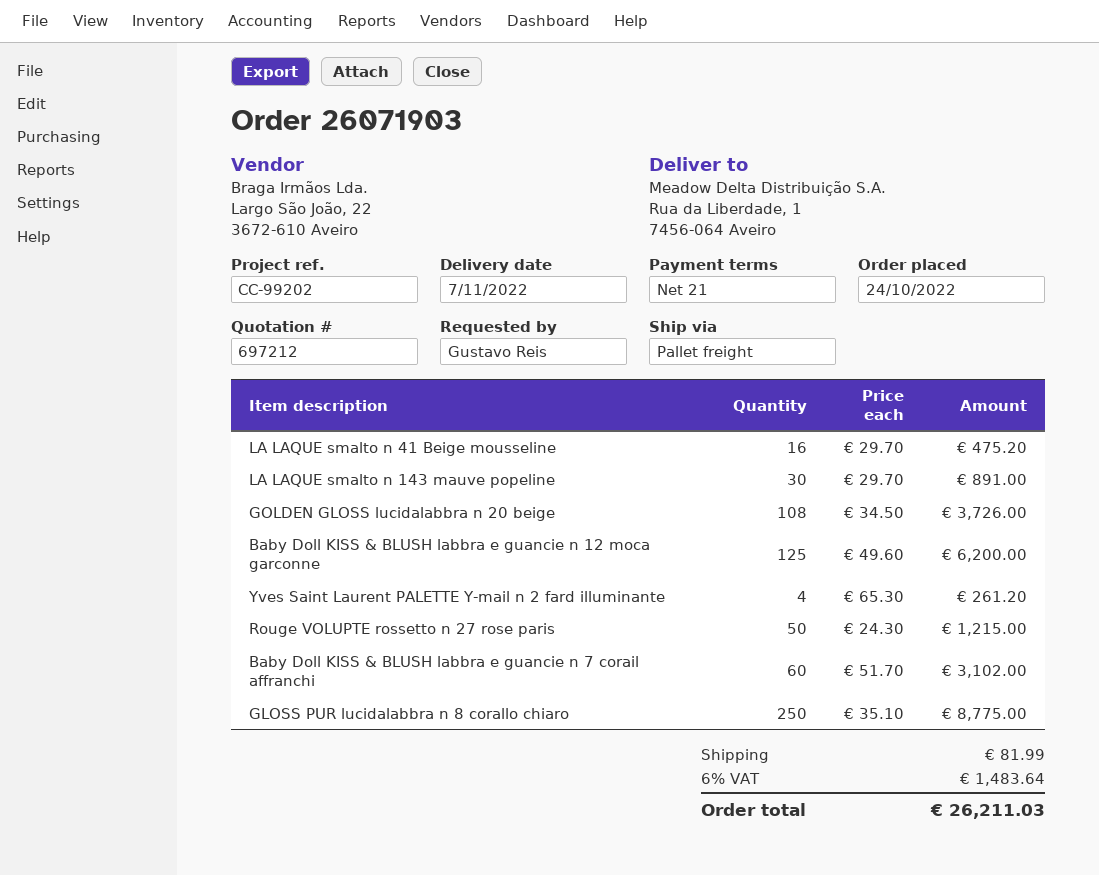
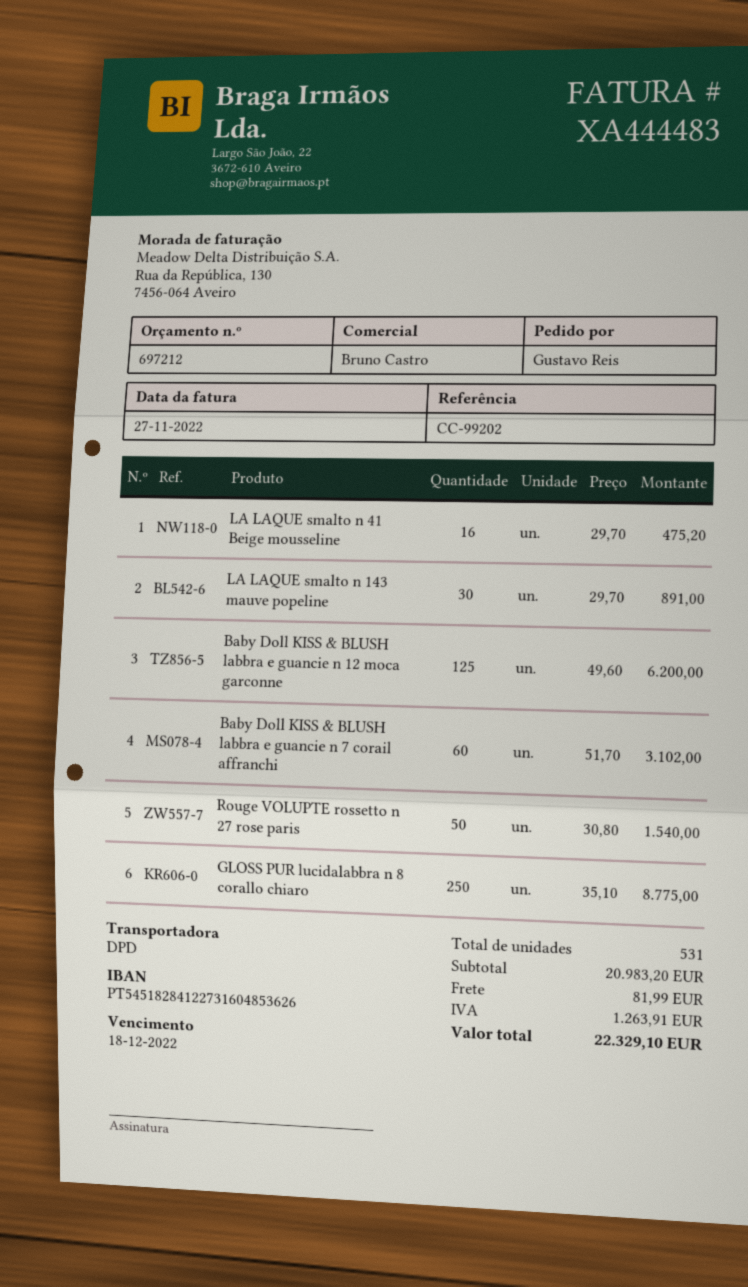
shipping method: pallet freight -> DPD
GOLDEN GLOSS lucidalabbra n 20 beige: 108 x 34.50 = 3726.00 -> none
Yves Saint Laurent PALETTE Y-mail n 2 fard illuminante: 4 x 65.30 = 261.20 -> none
Rouge VOLUPTE rossetto n 27 rose paris: 50 x 24.30 = 1215.00 -> 50 x 30.80 = 1540.00
tax: 1483.64 -> 1263.91
total: 26211.03 -> 22329.10

